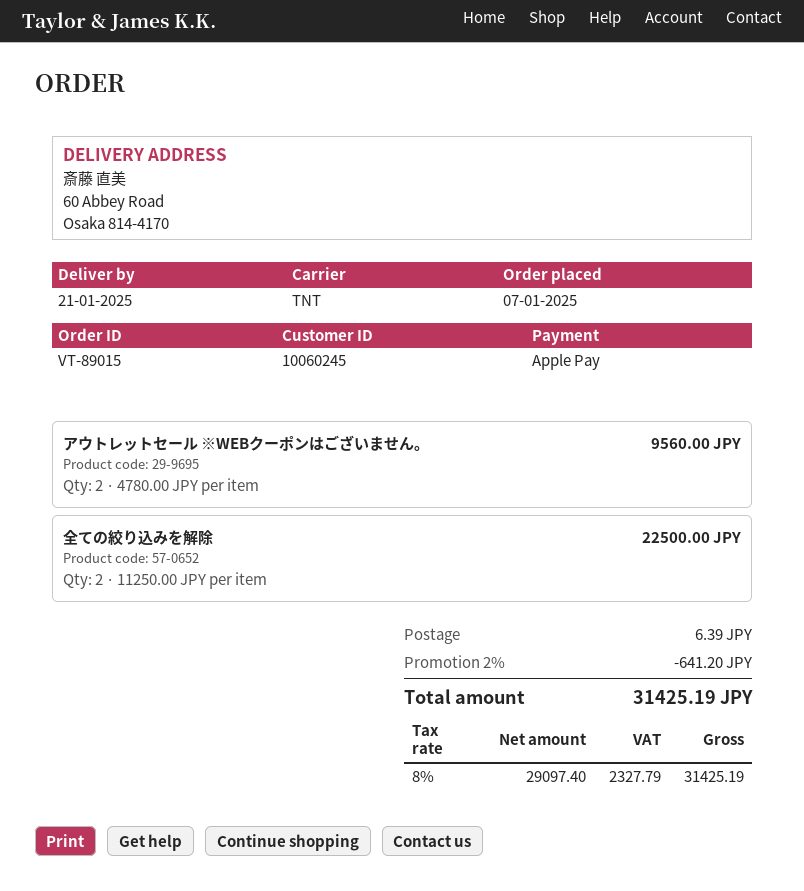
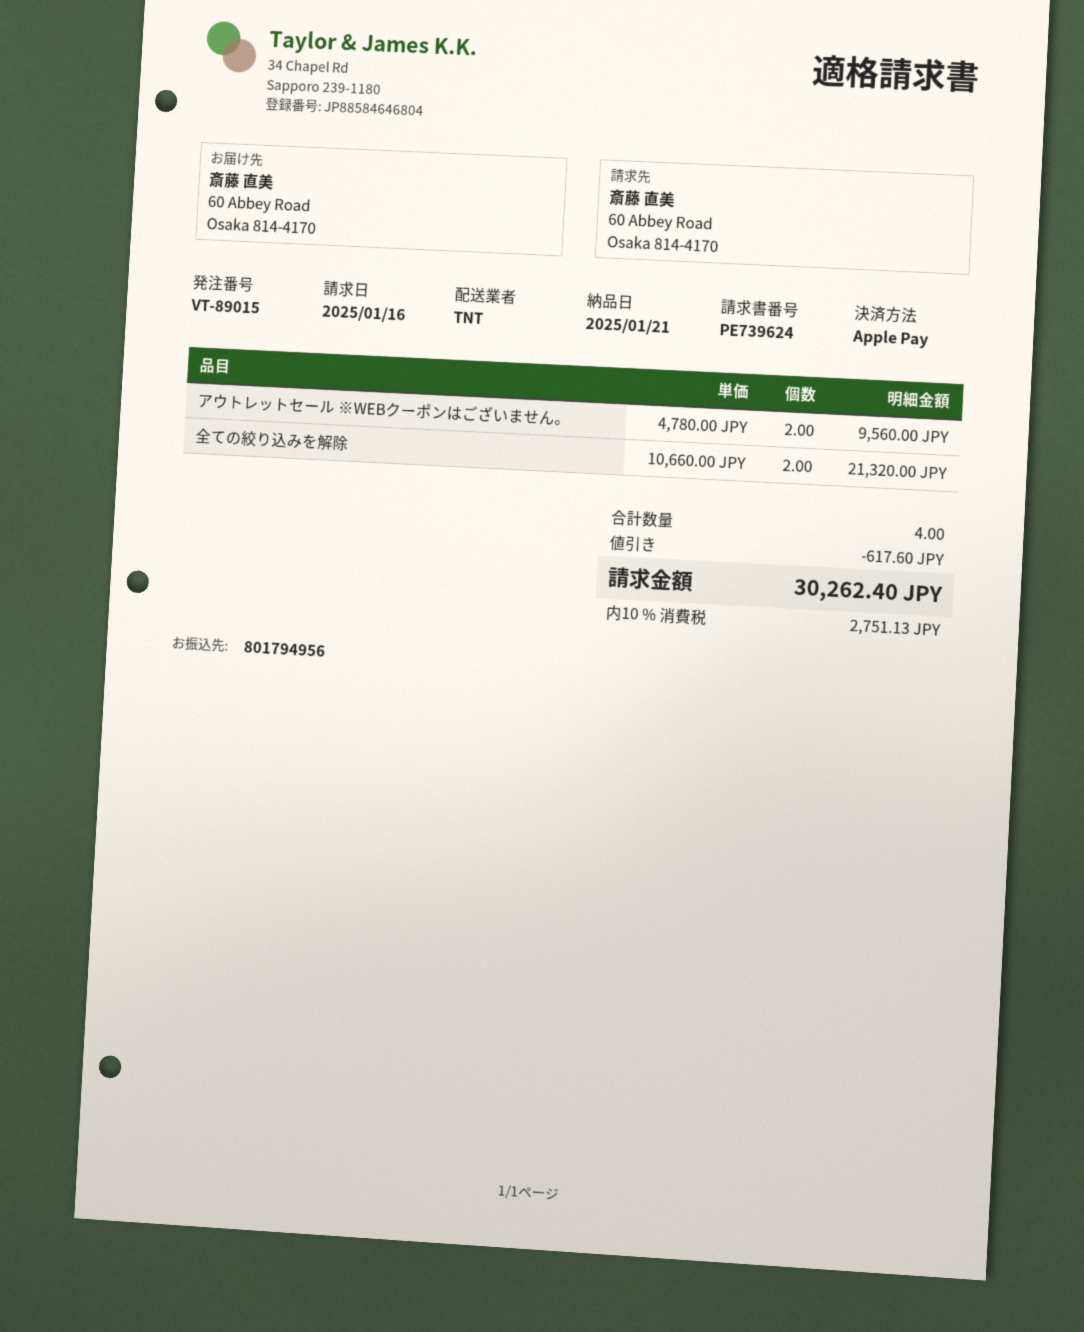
全ての絞り込みを解除: 2 x 11250.00 = 22500.00 -> 2 x 10660.00 = 21320.00
discount: 641.20 -> 617.60
shipping: 6.39 -> none
tax: 8% = 2327.79 -> 10% = 2751.13
total: 31425.19 -> 30262.40

